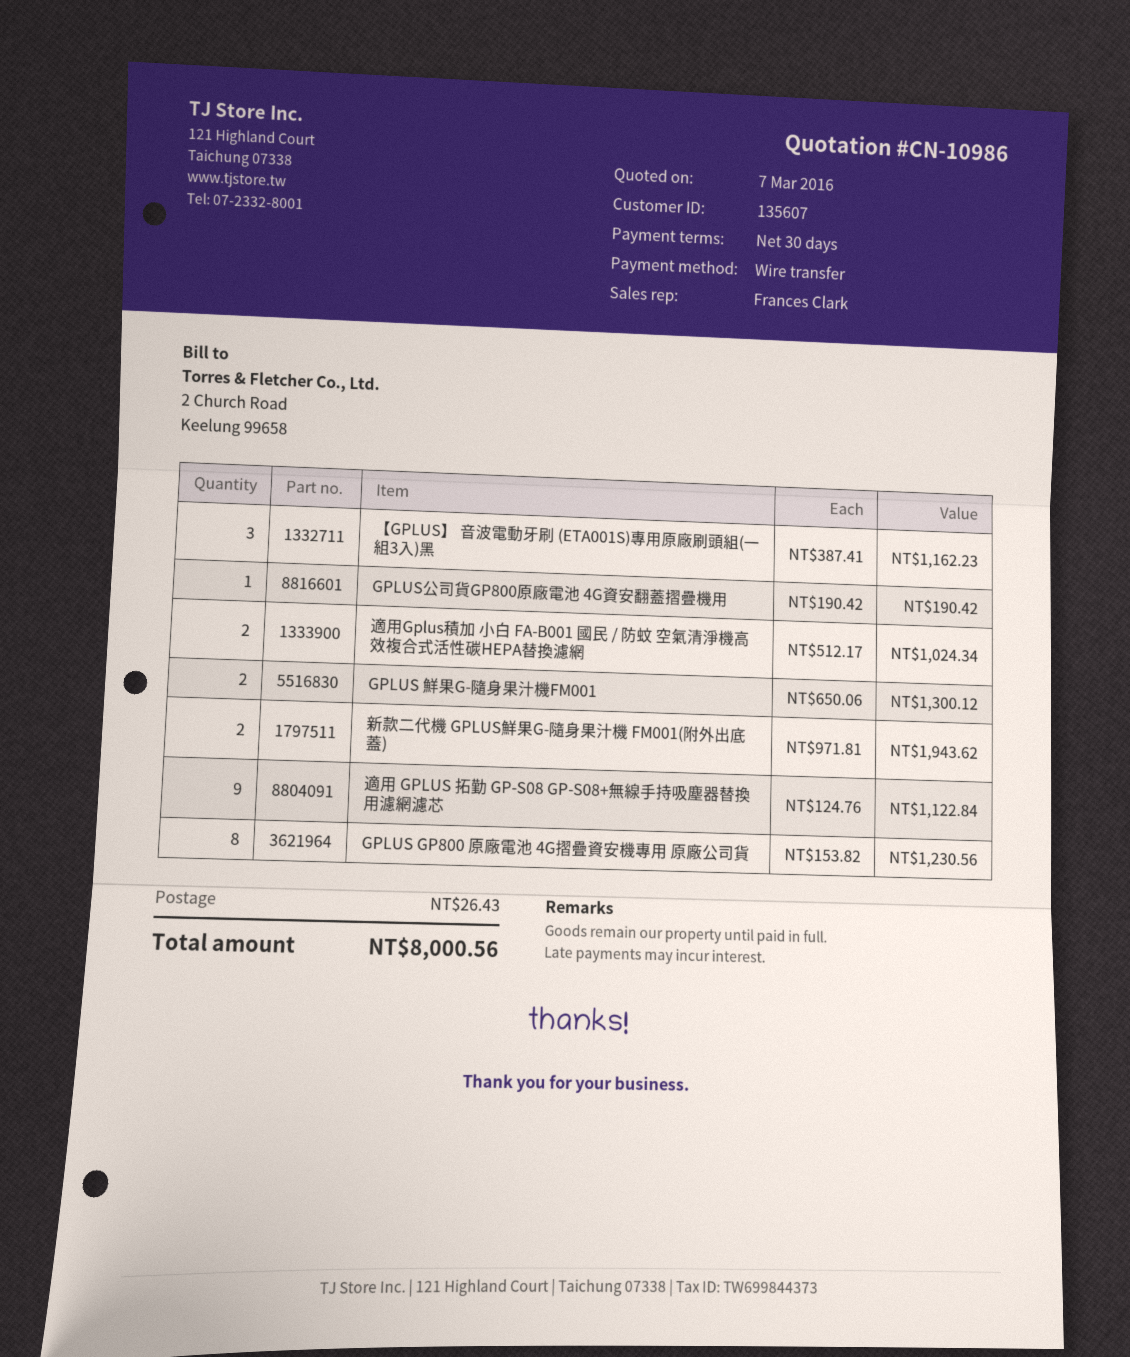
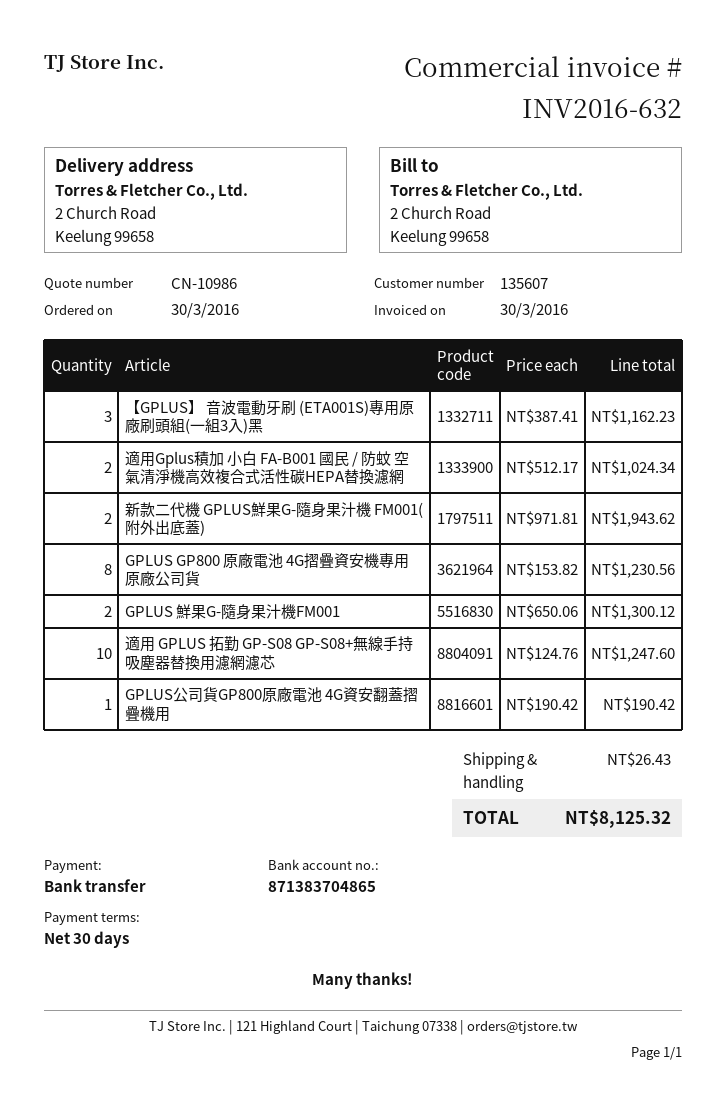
適用 GPLUS 拓勤 GP-S08 GP-S08+無線手持吸塵器替換用濾網濾芯: 9 x 124.76 = 1122.84 -> 10 x 124.76 = 1247.60
total: 8000.56 -> 8125.32

